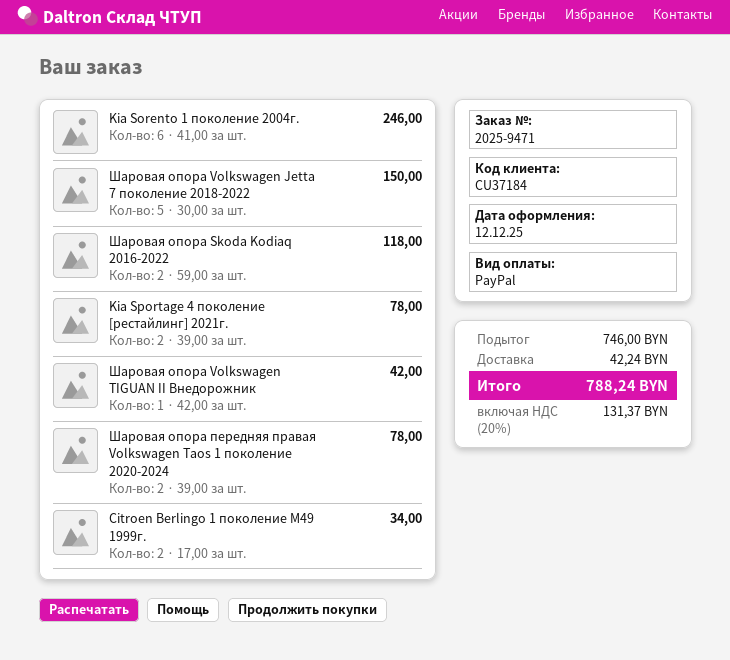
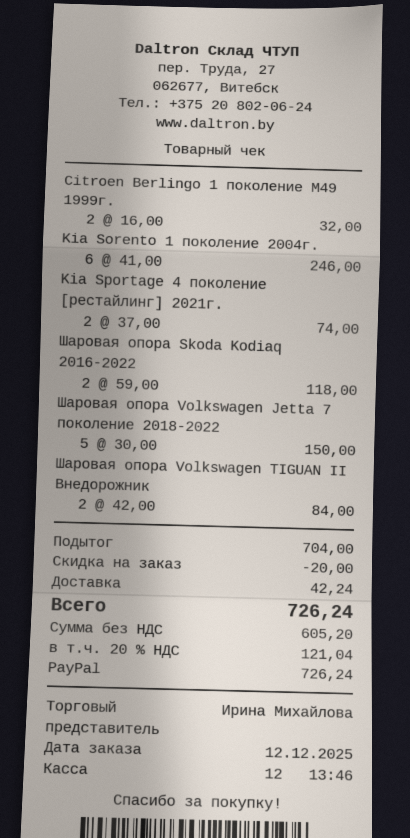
Kia Sportage 4 поколение [рестайлинг] 2021г.: 2 x 39.00 = 78.00 -> 2 x 37.00 = 74.00
Шаровая опора Volkswagen TIGUAN II Внедорожник: 1 x 42.00 = 42.00 -> 2 x 42.00 = 84.00
Шаровая опора передняя правая Volkswagen Taos 1 поколение 2020-2024: 2 x 39.00 = 78.00 -> none
Citroen Berlingo 1 поколение M49 1999г.: 2 x 17.00 = 34.00 -> 2 x 16.00 = 32.00
subtotal: 746.00 -> 704.00
discount: none -> 20.00
tax: 20% = 131.37 -> 20% = 121.04
total: 788.24 -> 726.24

